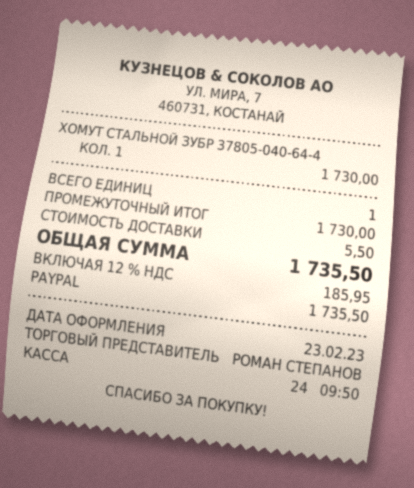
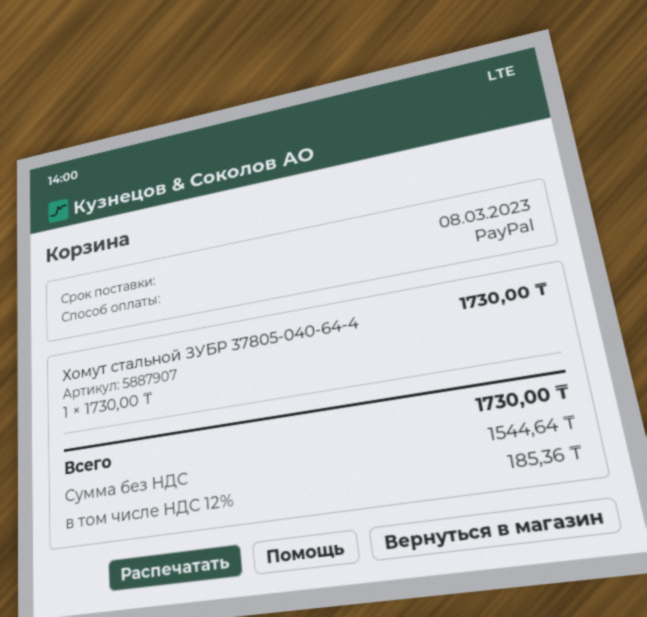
shipping: 5.50 -> none
tax: 12% = 185.95 -> 12% = 185.36
total: 1735.50 -> 1730.00

